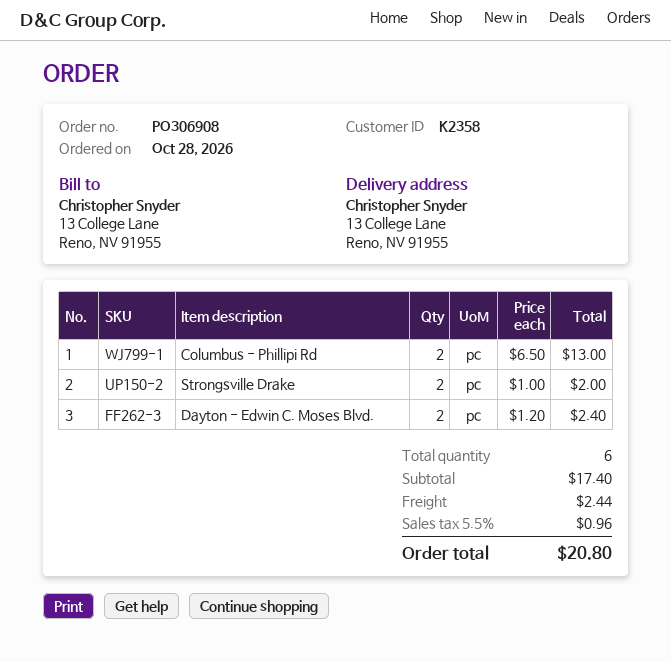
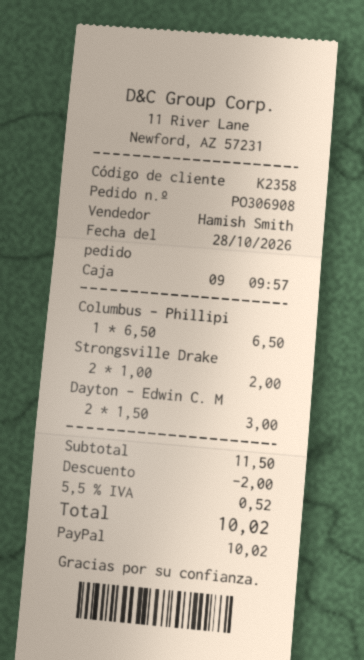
Columbus - Phillipi Rd: 2 x 6.50 = 13.00 -> 1 x 6.50 = 6.50
Dayton - Edwin C. Moses Blvd.: 2 x 1.20 = 2.40 -> 2 x 1.50 = 3.00
subtotal: 17.40 -> 11.50
discount: none -> 2.00
shipping: 2.44 -> none
tax: 5.5% = 0.96 -> 5.5% = 0.52
total: 20.80 -> 10.02

